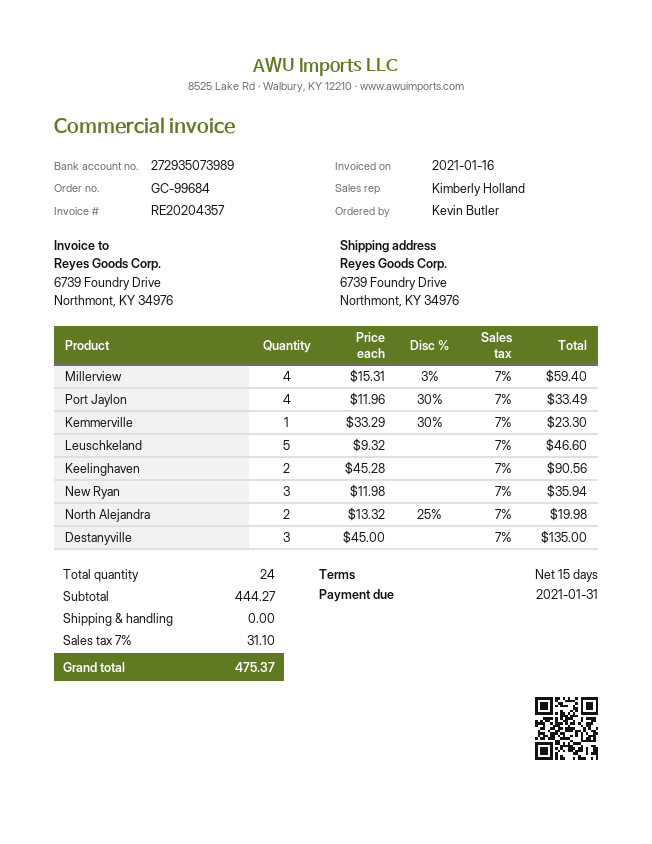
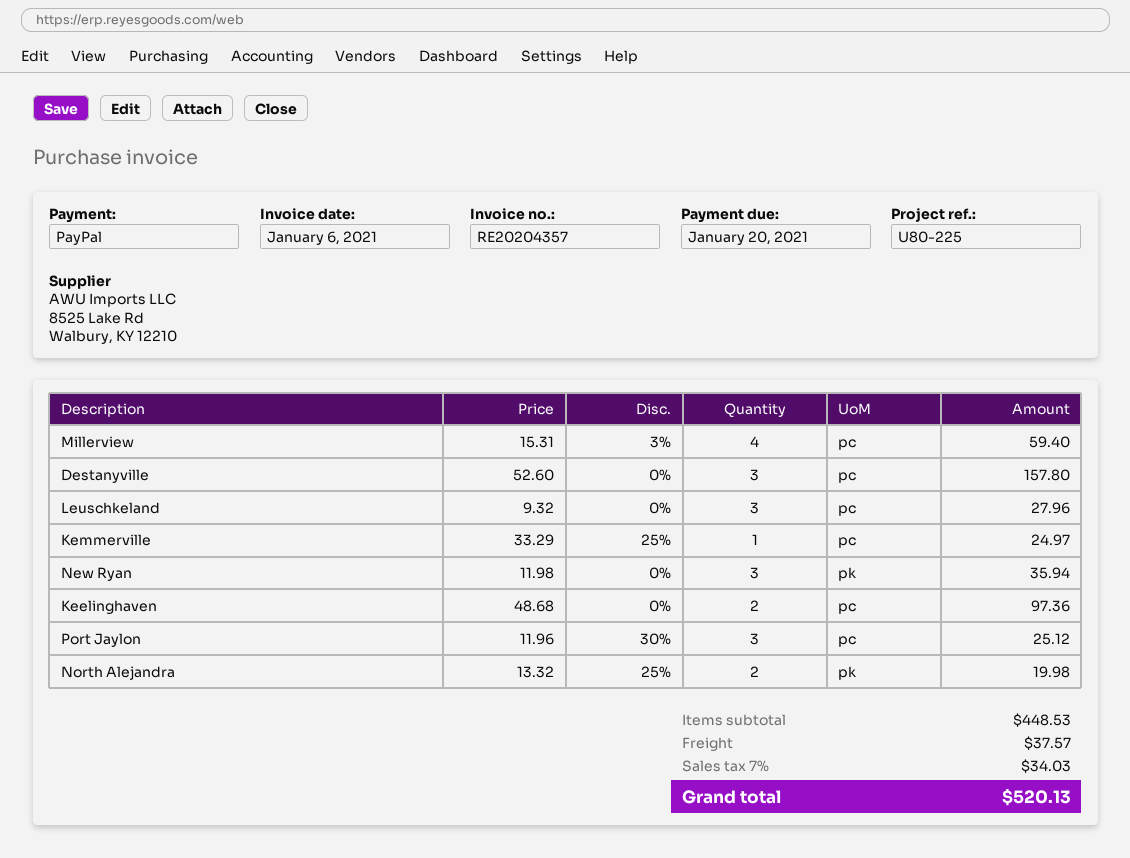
invoice date: 2021-01-16 -> 2021-01-06
due date: 2021-01-31 -> 2021-01-20
Port Jaylon: 4 x 11.96 - 30% = 33.49 -> 3 x 11.96 - 30% = 25.12
Kemmerville: 1 x 33.29 - 30% = 23.30 -> 1 x 33.29 - 25% = 24.97
Leuschkeland: 5 x 9.32 = 46.60 -> 3 x 9.32 = 27.96
Keelinghaven: 2 x 45.28 = 90.56 -> 2 x 48.68 = 97.36
Destanyville: 3 x 45.00 = 135.00 -> 3 x 52.60 = 157.80
subtotal: 444.27 -> 448.53
shipping: 0.00 -> 37.57
tax: 7% = 31.10 -> 7% = 34.03
total: 475.37 -> 520.13

